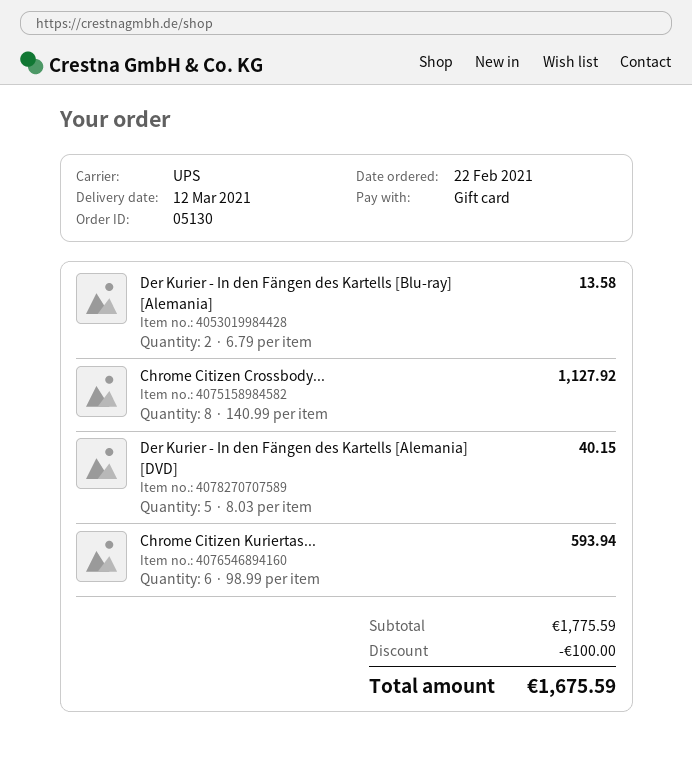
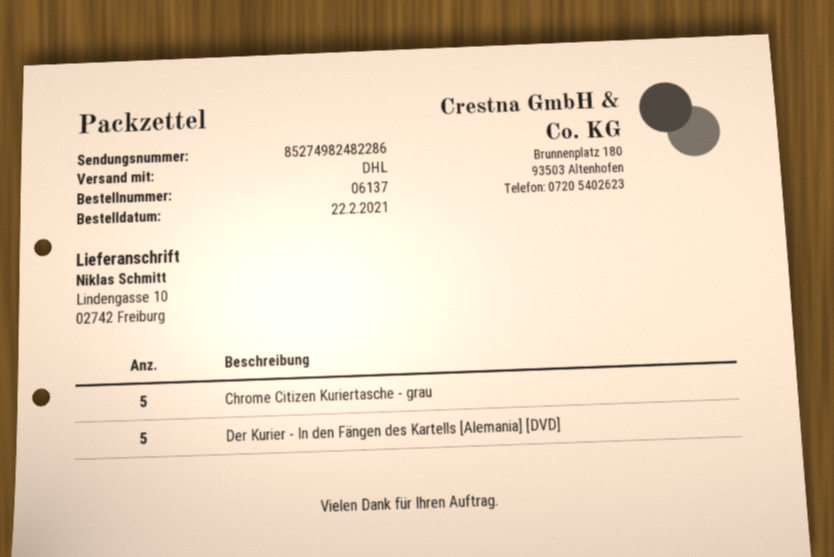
order number: 05130 -> 06137
shipping method: UPS -> DHL
Der Kurier - In den Fängen des Kartells [Blu-ray] [Alemania]: 2 -> none
Chrome Citizen Crossbody...: 8 -> none
Chrome Citizen Kuriertas...: 6 -> 5

